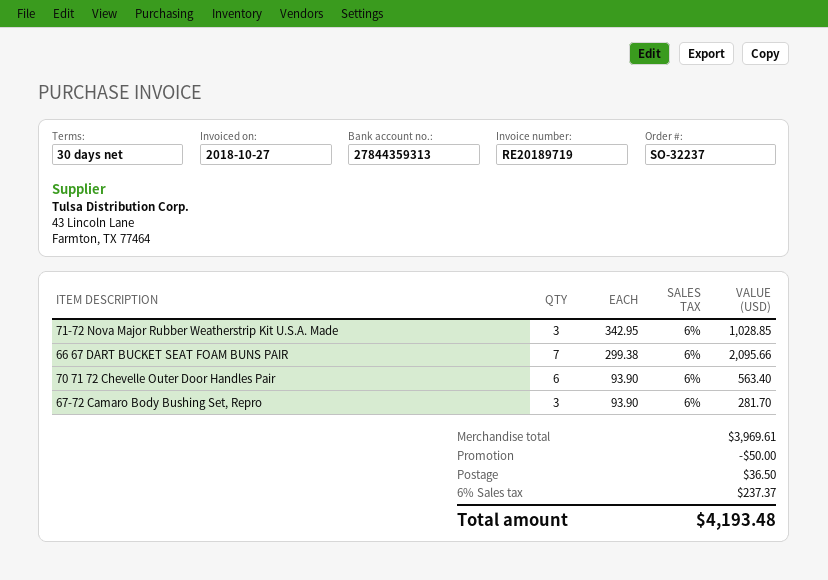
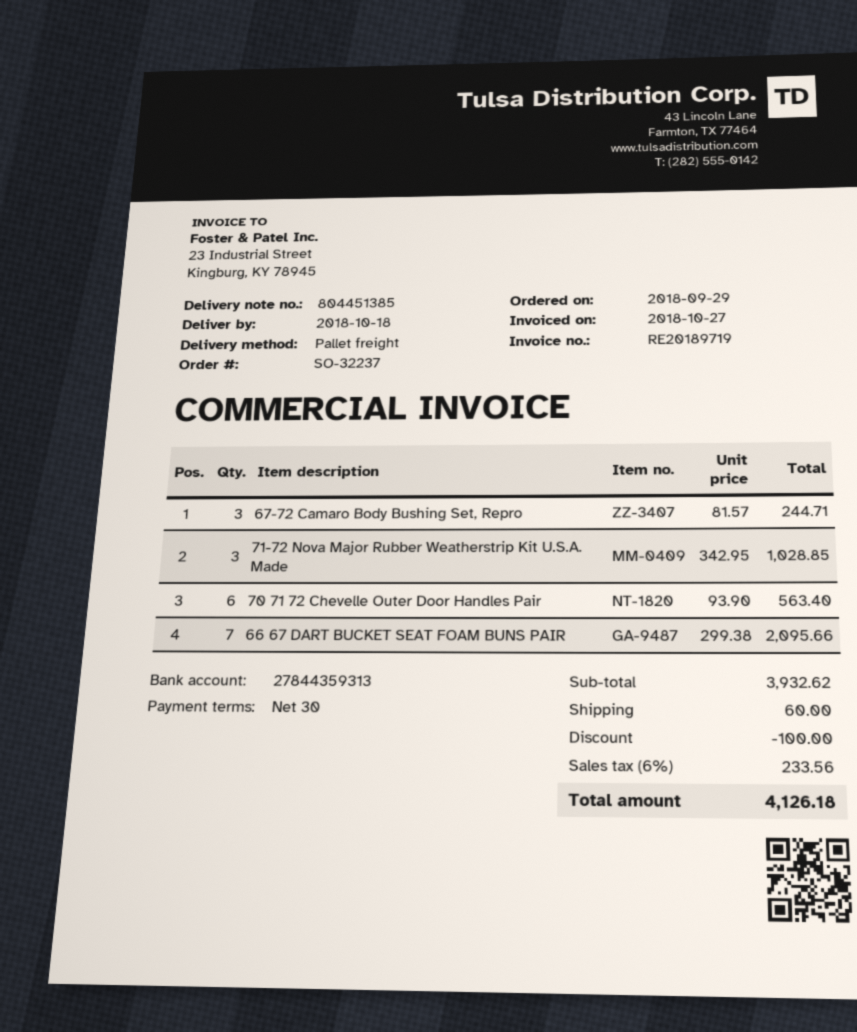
67-72 Camaro Body Bushing Set, Repro: 3 x 93.90 = 281.70 -> 3 x 81.57 = 244.71
subtotal: 3969.61 -> 3932.62
discount: 50.00 -> 100.00
shipping: 36.50 -> 60.00
tax: 6% = 237.37 -> 6% = 233.56
total: 4193.48 -> 4126.18

